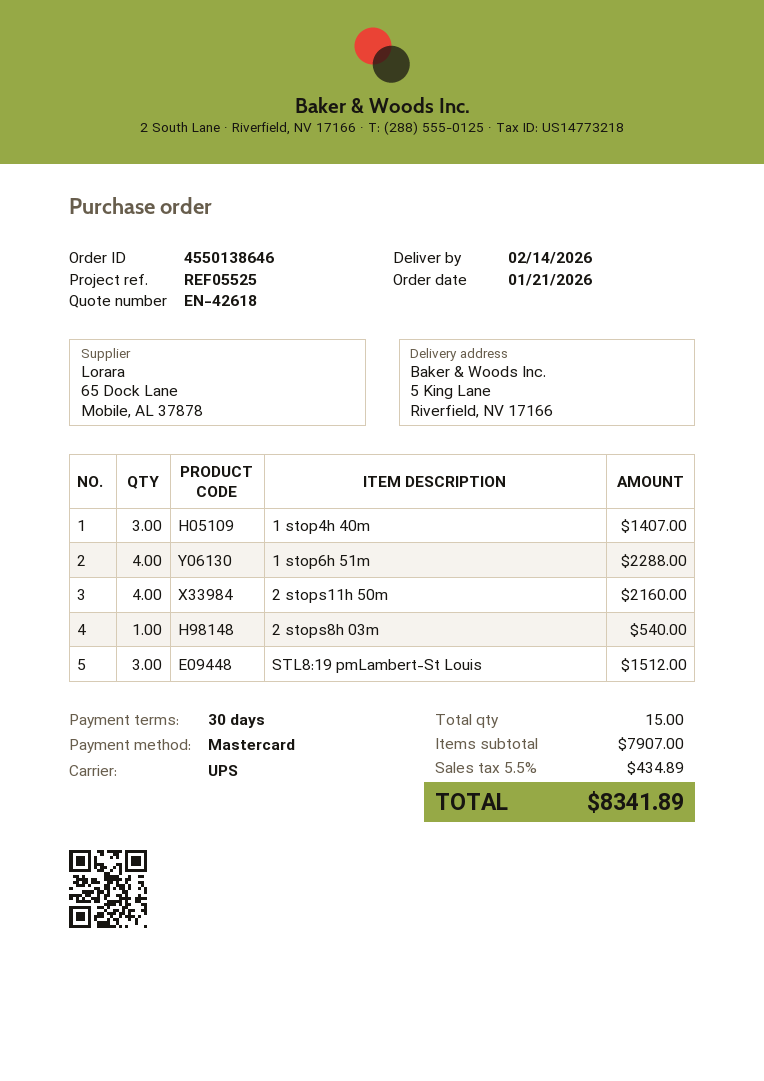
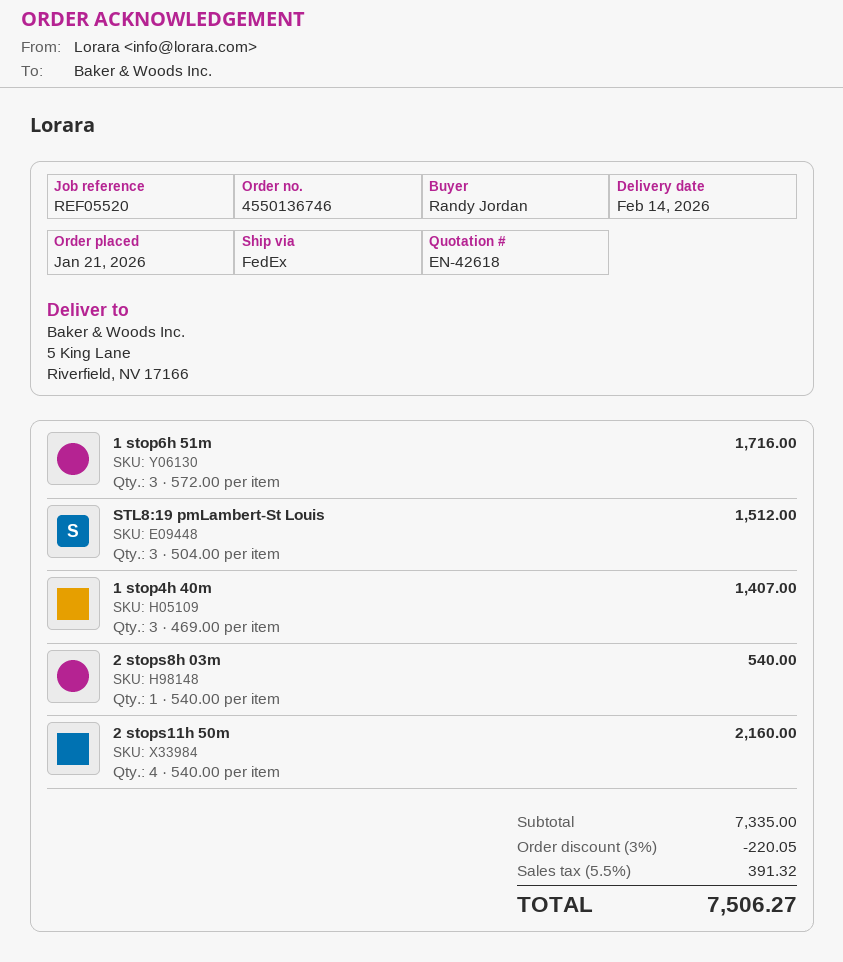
order number: 4550138646 -> 4550136746
reference: REF05525 -> REF05520
shipping method: UPS -> FedEx
1 stop6h 51m: 4 for 2288.00 -> 3 for 1716.00
subtotal: 7907.00 -> 7335.00
discount: none -> 3% = 220.05
tax: 5.5% = 434.89 -> 5.5% = 391.32
total: 8341.89 -> 7506.27

